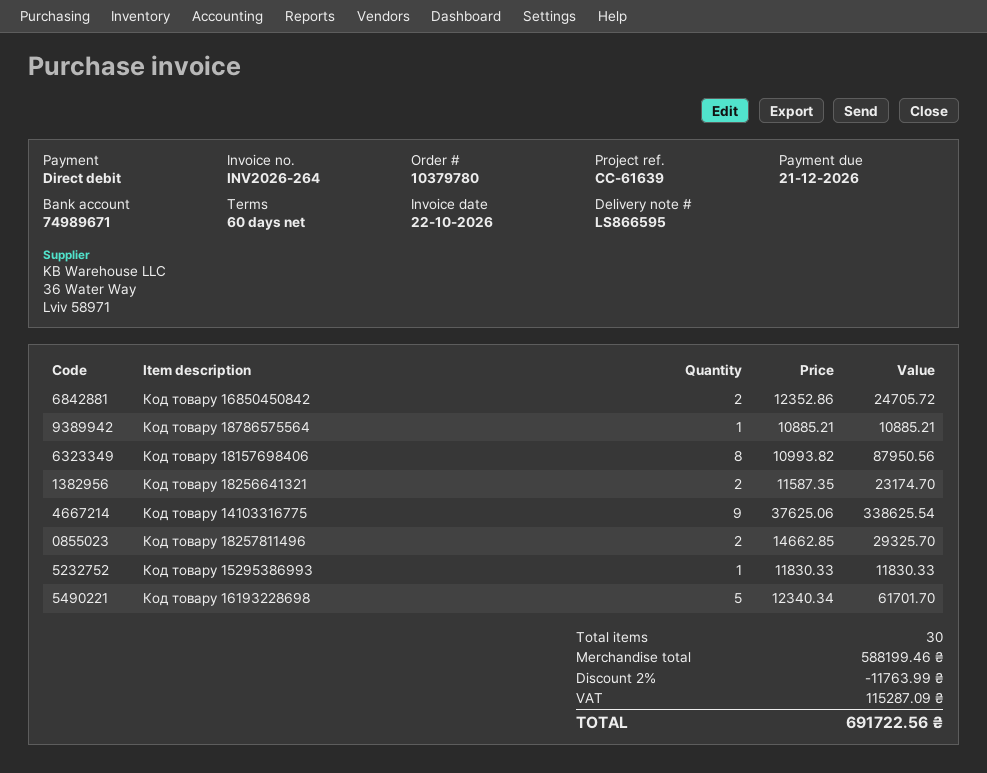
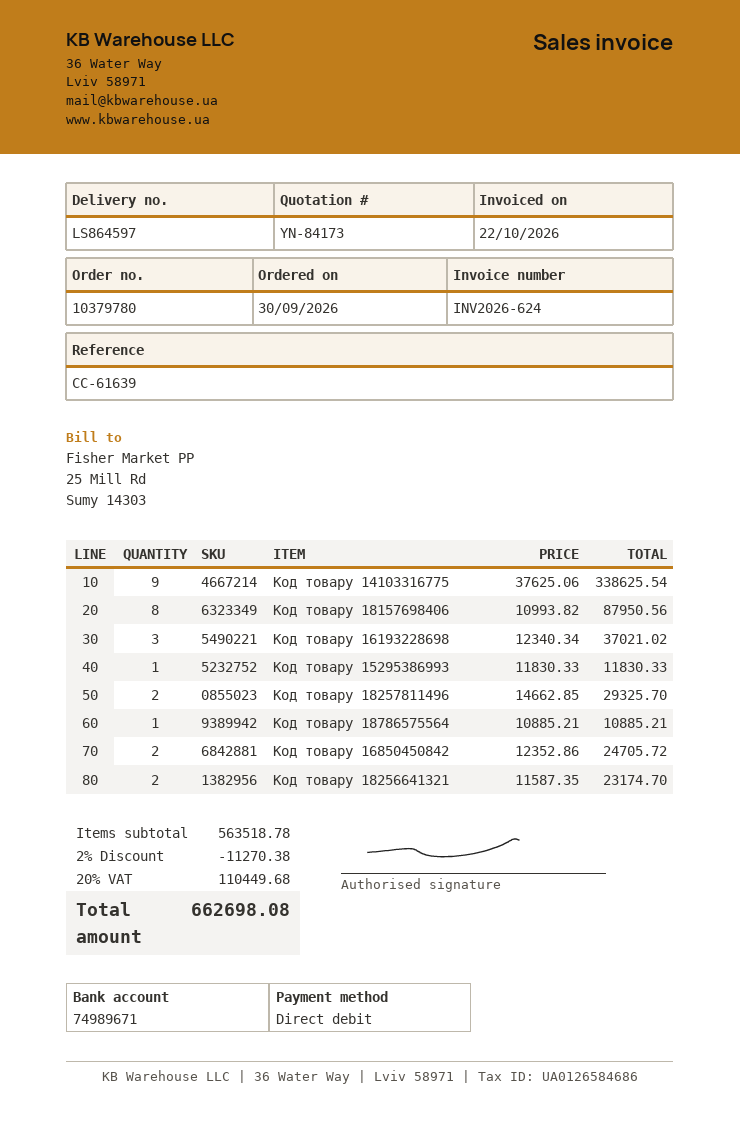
delivery note number: LS866595 -> LS864597
invoice number: INV2026-264 -> INV2026-624
Код товару 16193228698: 5 x 12340.34 = 61701.70 -> 3 x 12340.34 = 37021.02
subtotal: 588199.46 -> 563518.78
discount: 2% = 11763.99 -> 2% = 11270.38
tax: 115287.09 -> 110449.68
total: 691722.56 -> 662698.08

